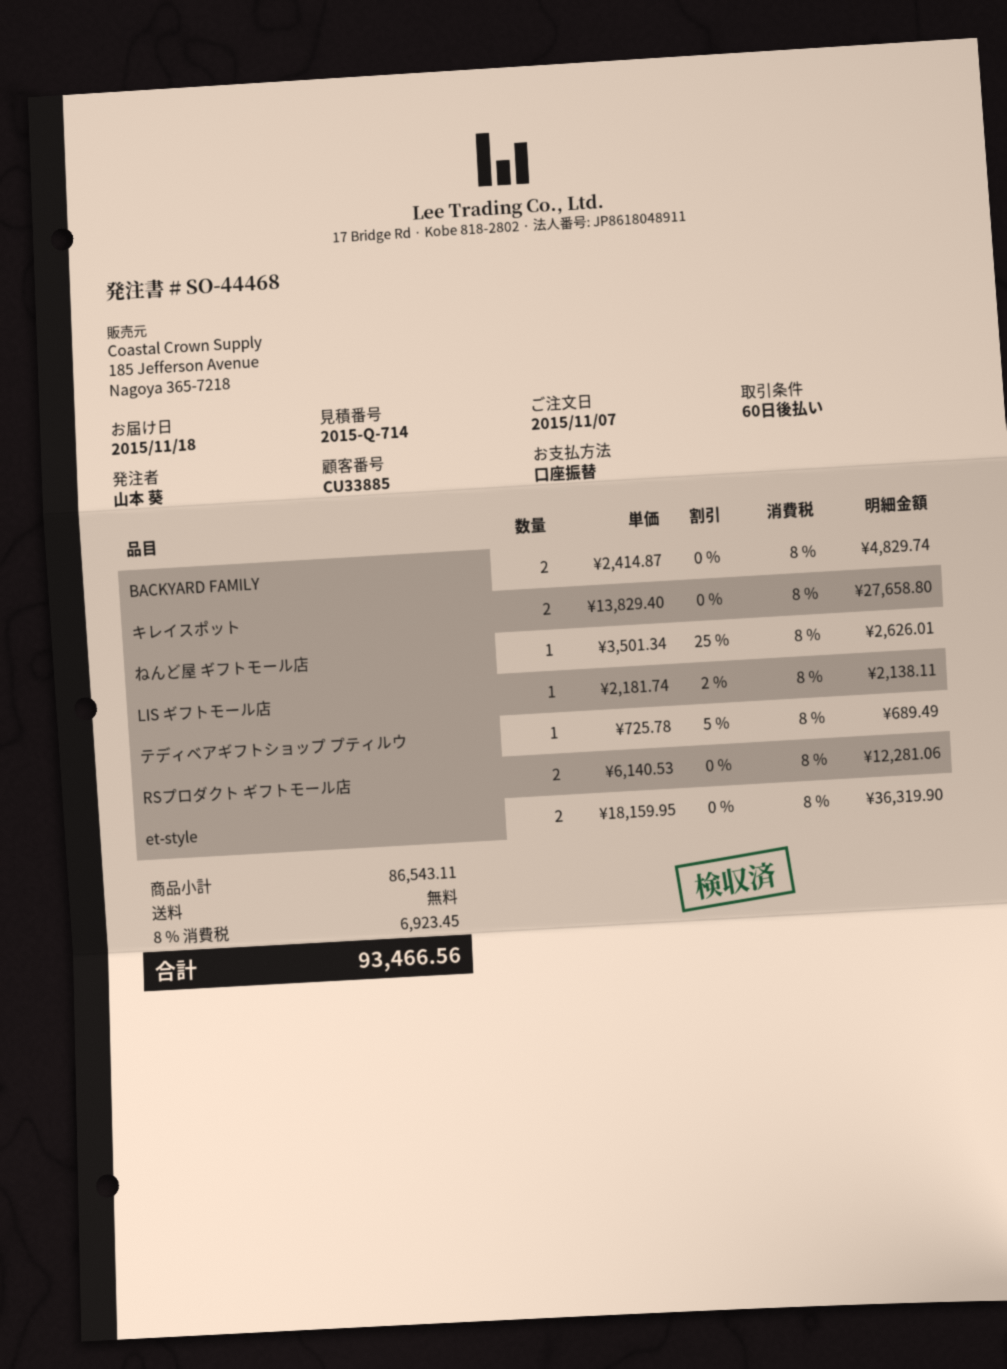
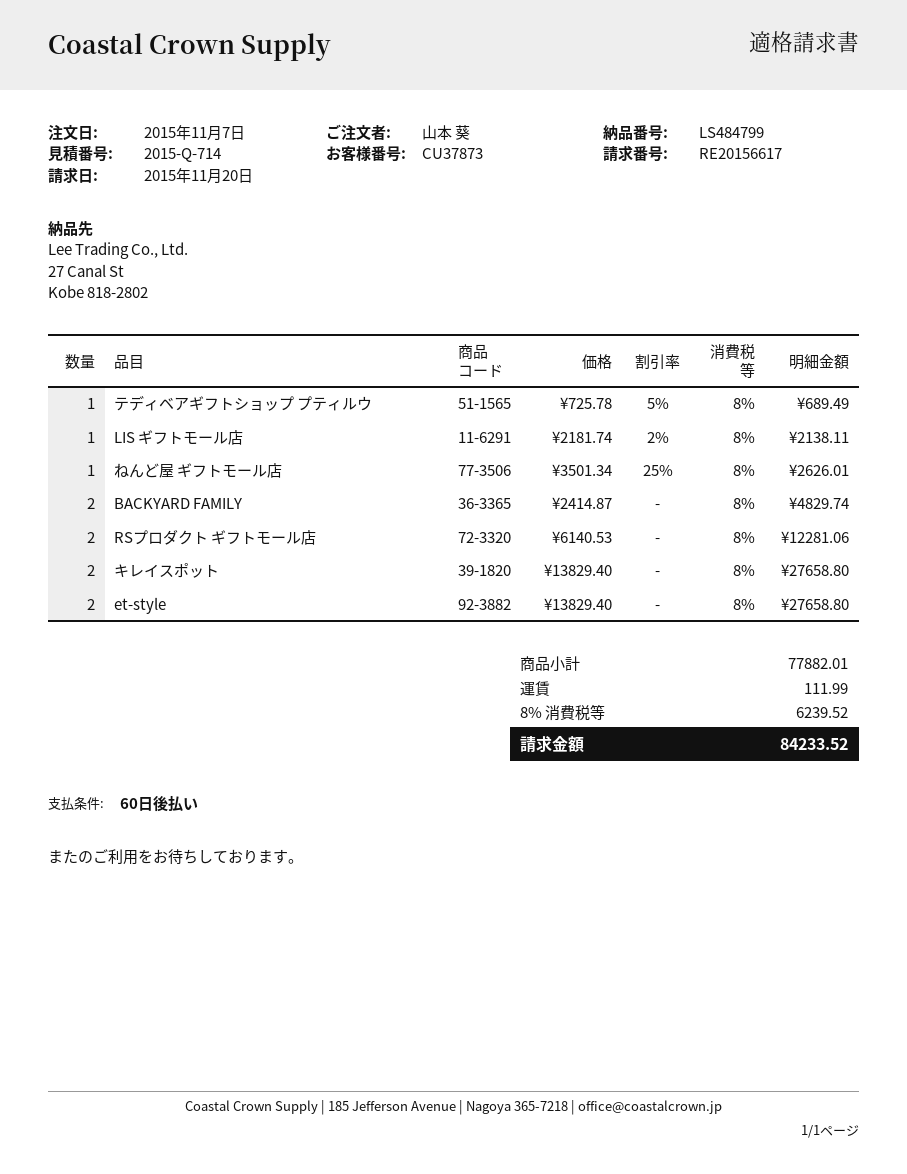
customer number: CU33885 -> CU37873
et-style: 2 x 18159.95 = 36319.90 -> 2 x 13829.40 = 27658.80
subtotal: 86543.11 -> 77882.01
shipping: 0.00 -> 111.99
tax: 8% = 6923.45 -> 8% = 6239.52
total: 93466.56 -> 84233.52

